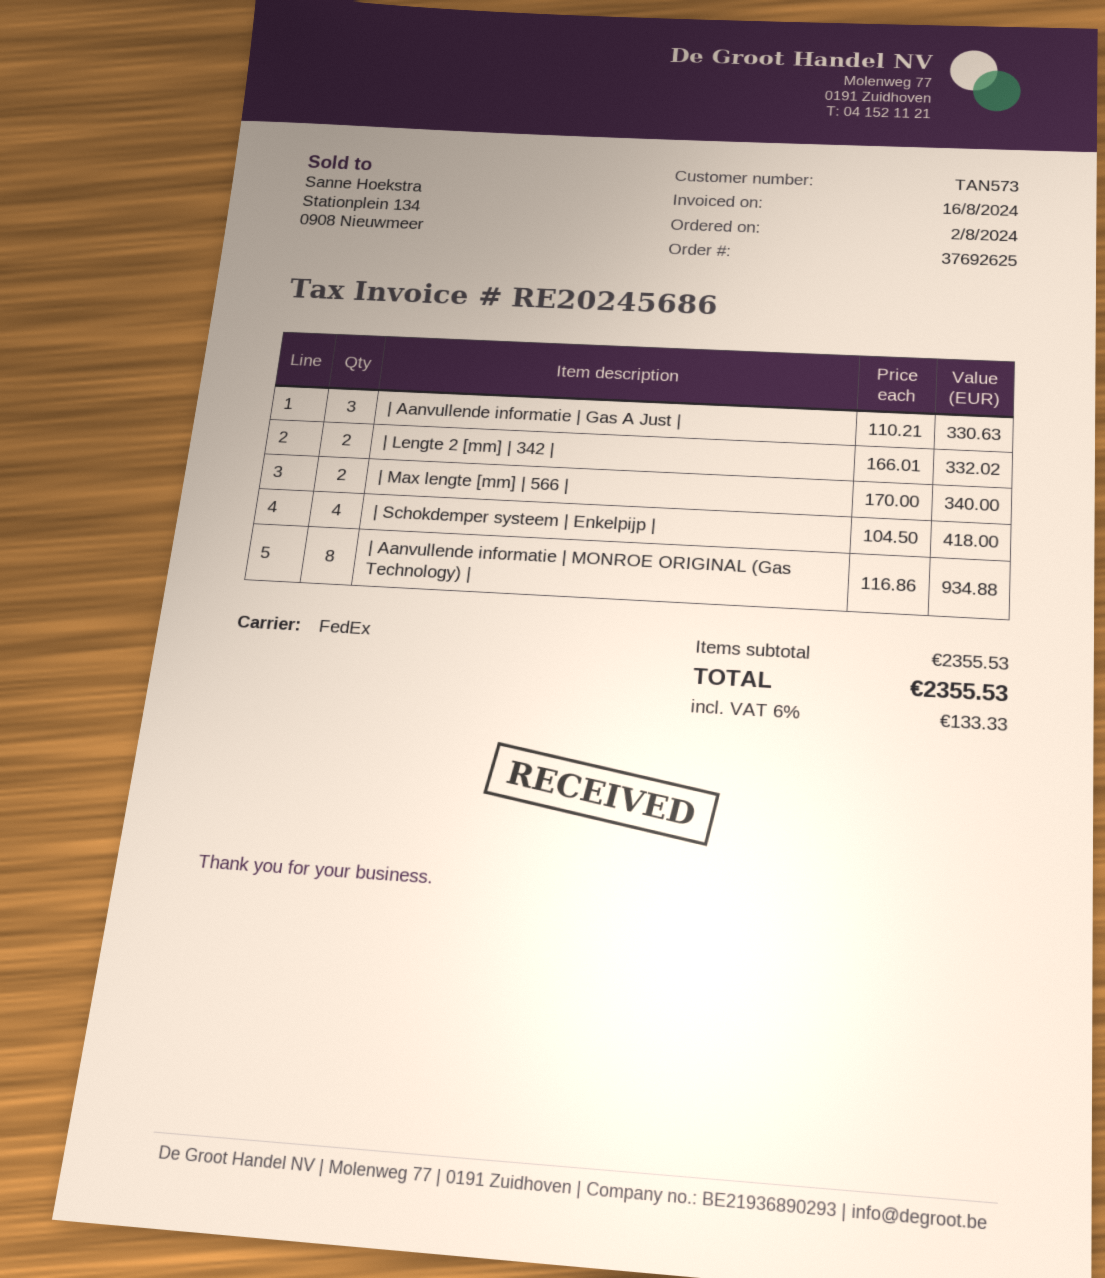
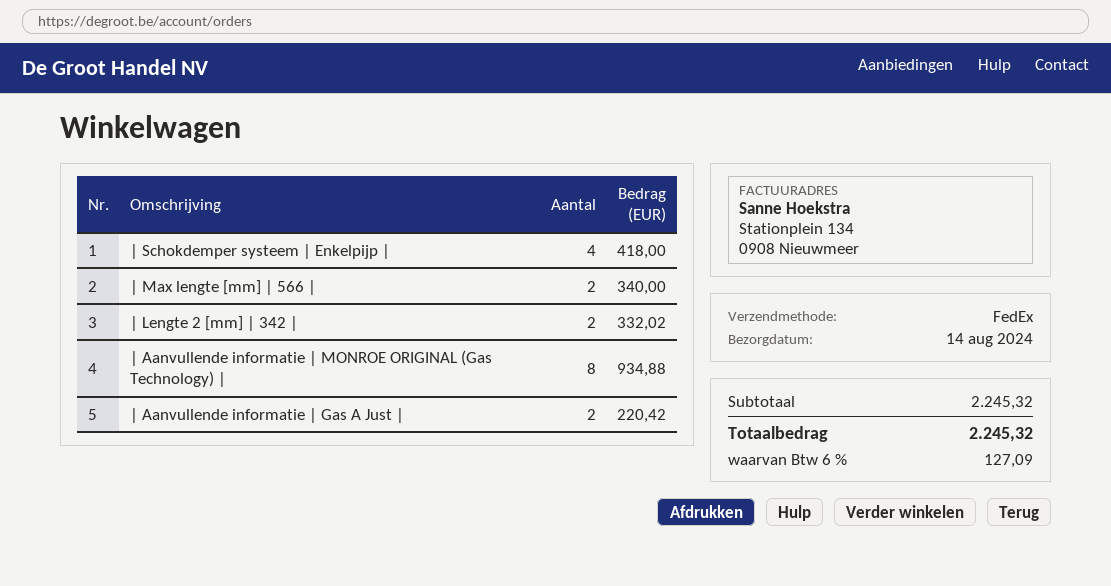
| Aanvullende informatie | Gas A Just |: 3 for 330.63 -> 2 for 220.42
subtotal: 2355.53 -> 2245.32
tax: 6% = 133.33 -> 6% = 127.09
total: 2355.53 -> 2245.32

